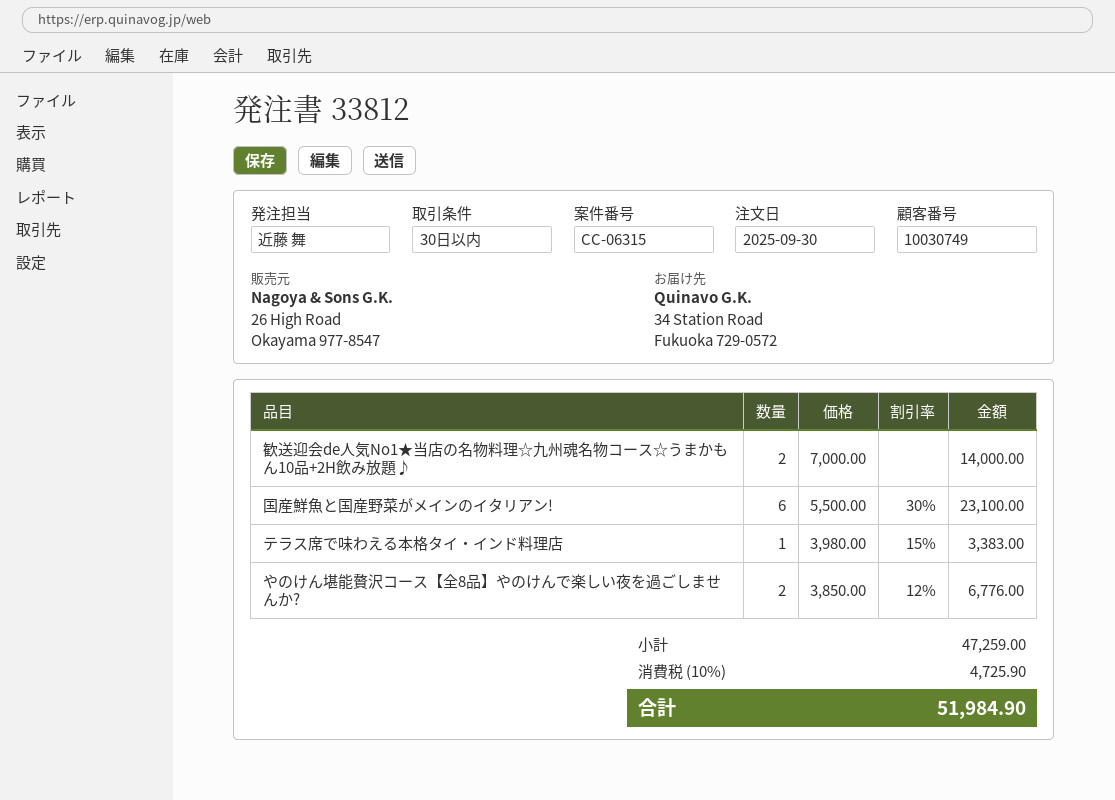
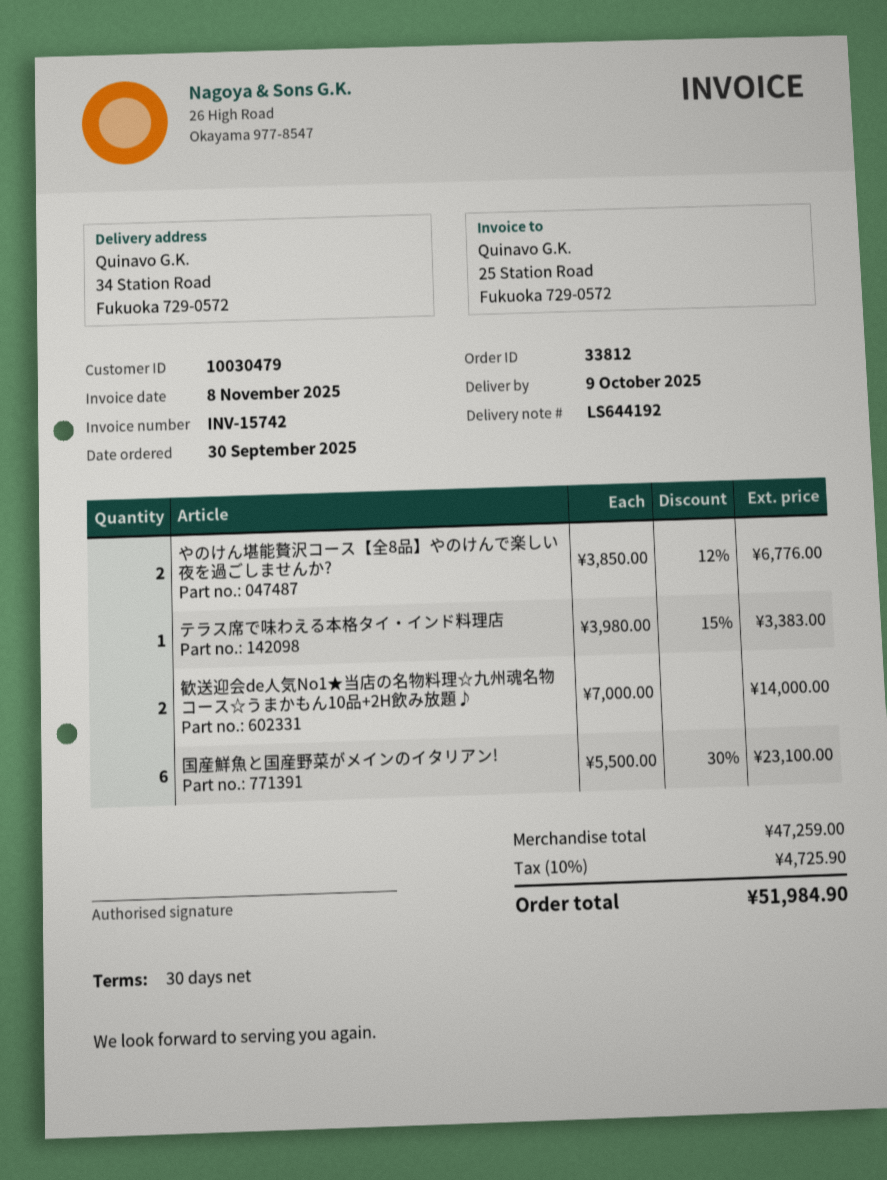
customer number: 10030749 -> 10030479

